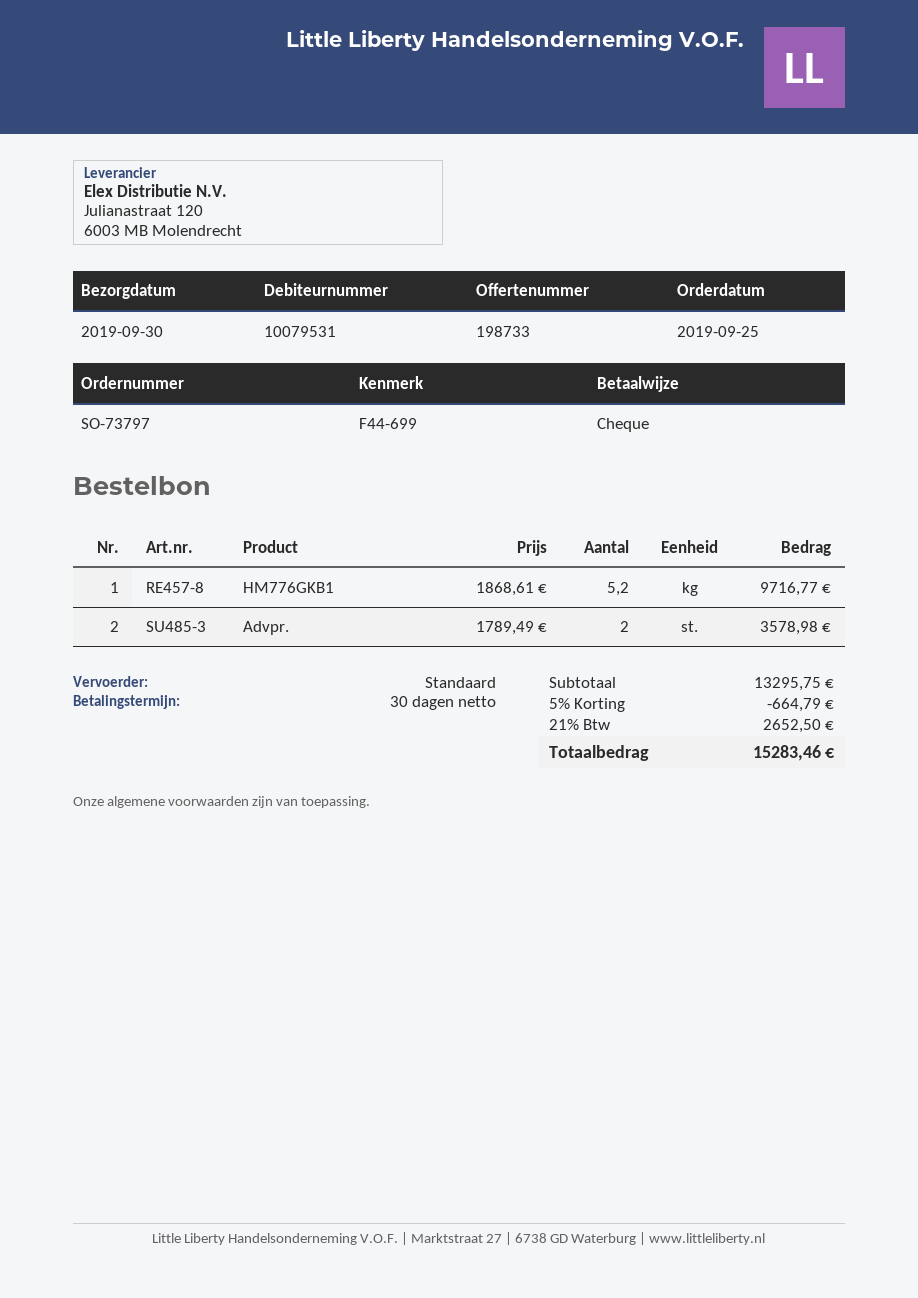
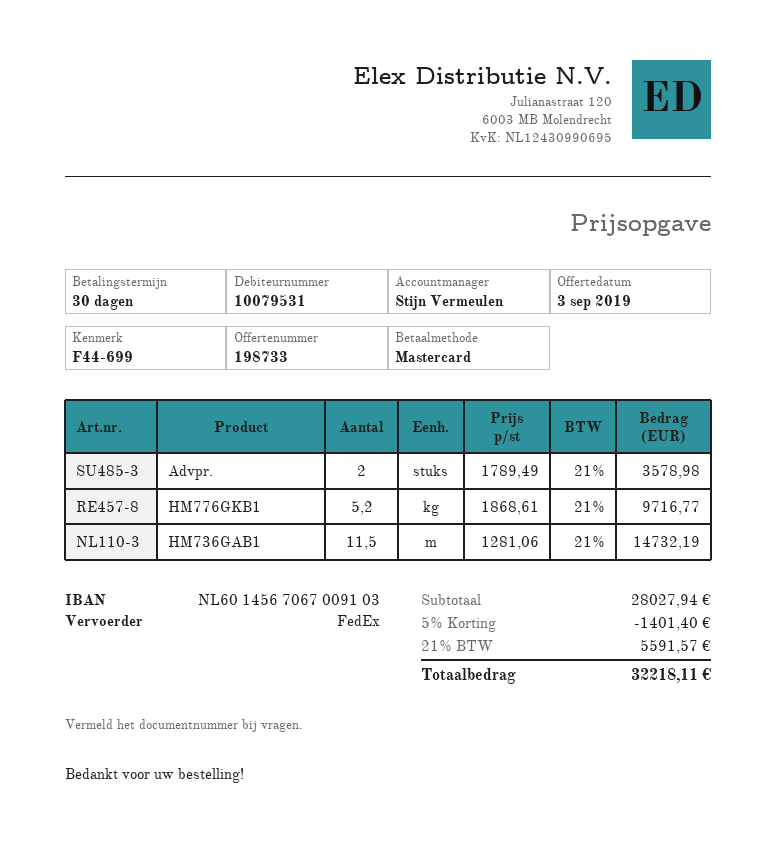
payment method: cheque -> Mastercard
shipping method: standard -> FedEx
HM736GAB1: none -> 11.5 x 1281.06 = 14732.19
subtotal: 13295.75 -> 28027.94
discount: 5% = 664.79 -> 5% = 1401.40
tax: 21% = 2652.50 -> 21% = 5591.57
total: 15283.46 -> 32218.11

